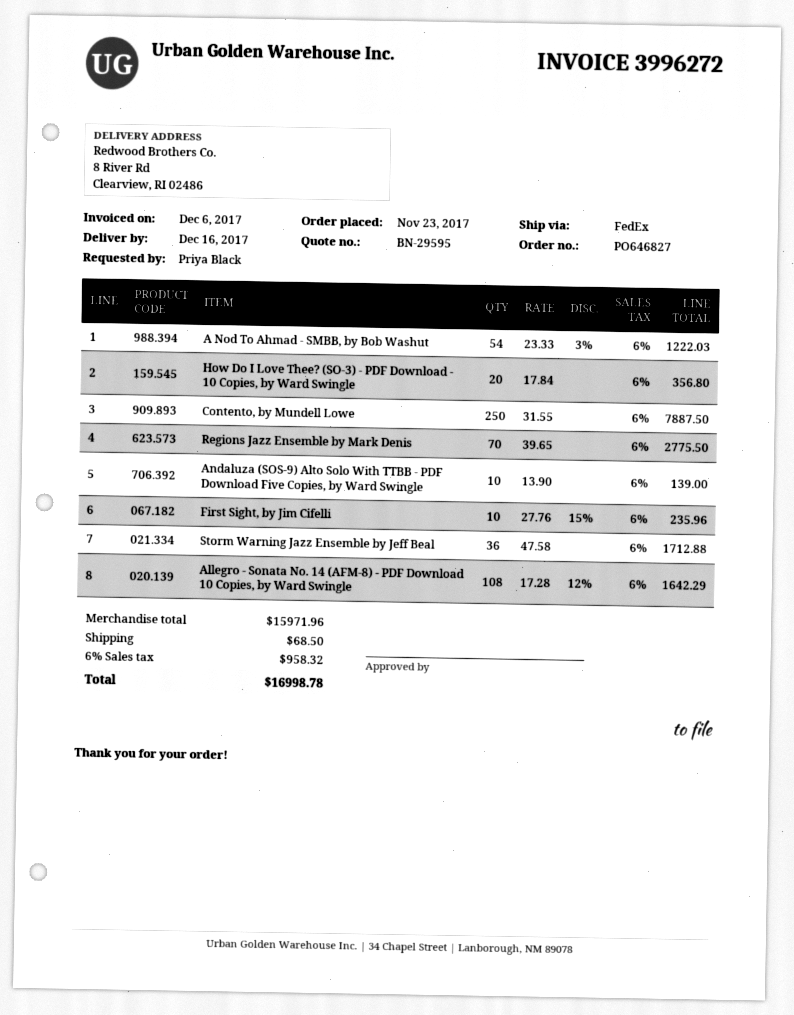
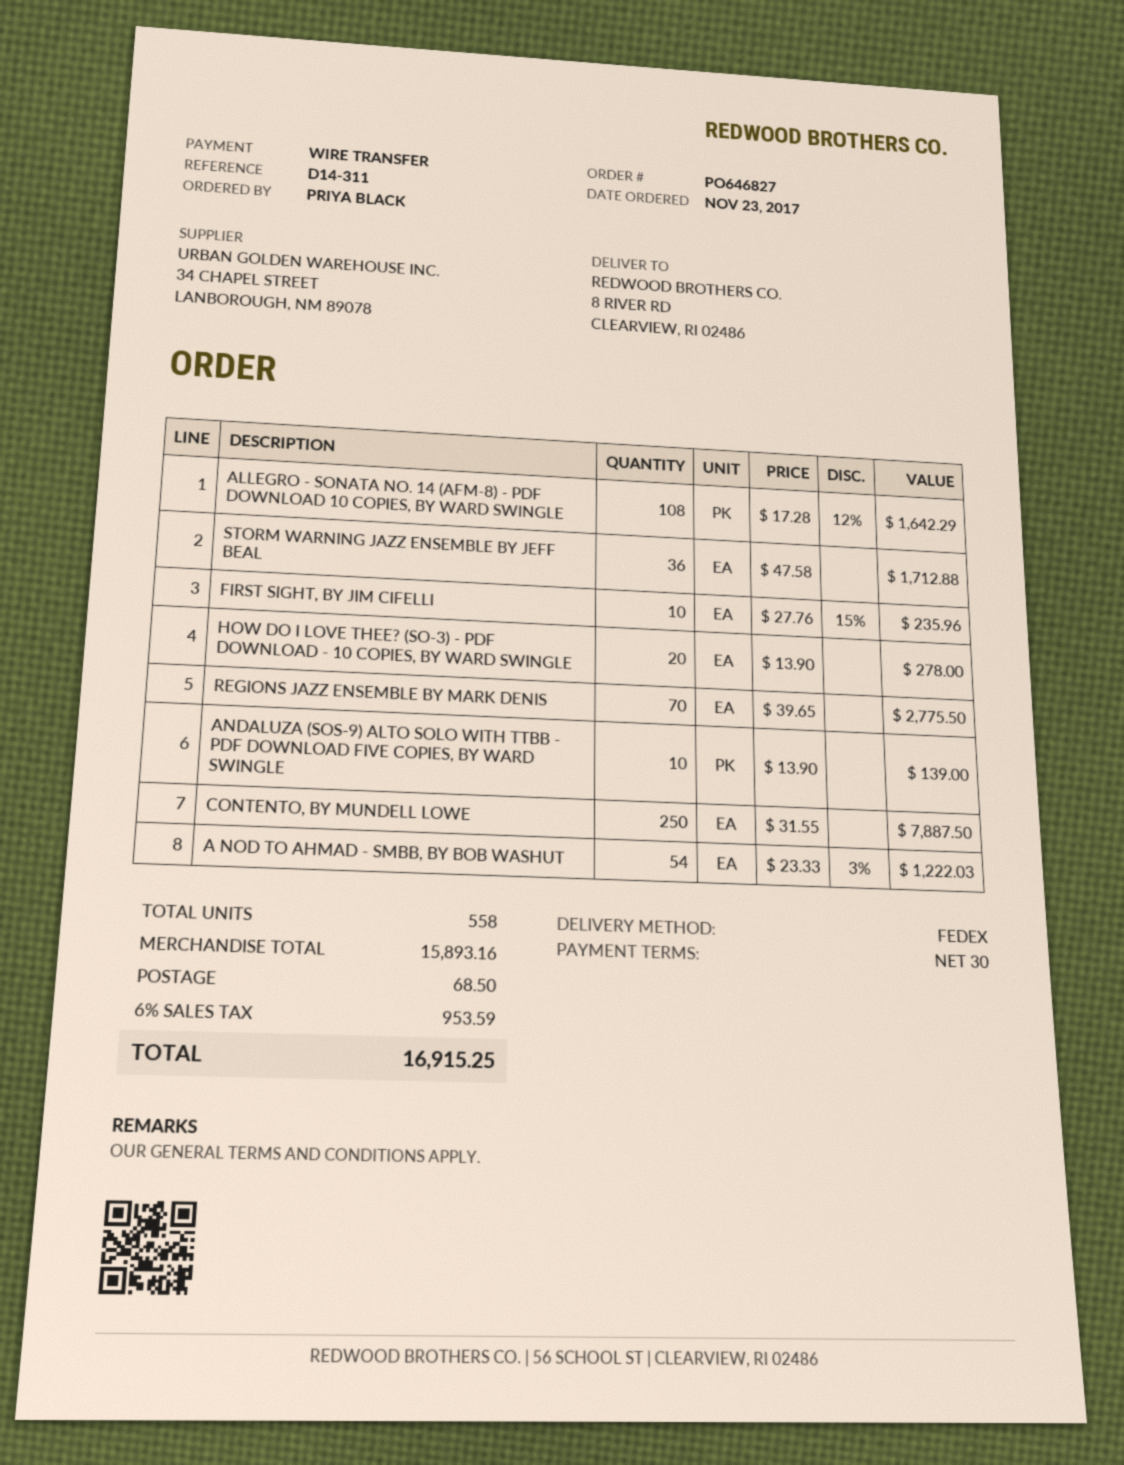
How Do I Love Thee? (SO-3) - PDF Download - 10 Copies, by Ward Swingle: 20 x 17.84 = 356.80 -> 20 x 13.90 = 278.00
subtotal: 15971.96 -> 15893.16
tax: 6% = 958.32 -> 6% = 953.59
total: 16998.78 -> 16915.25

